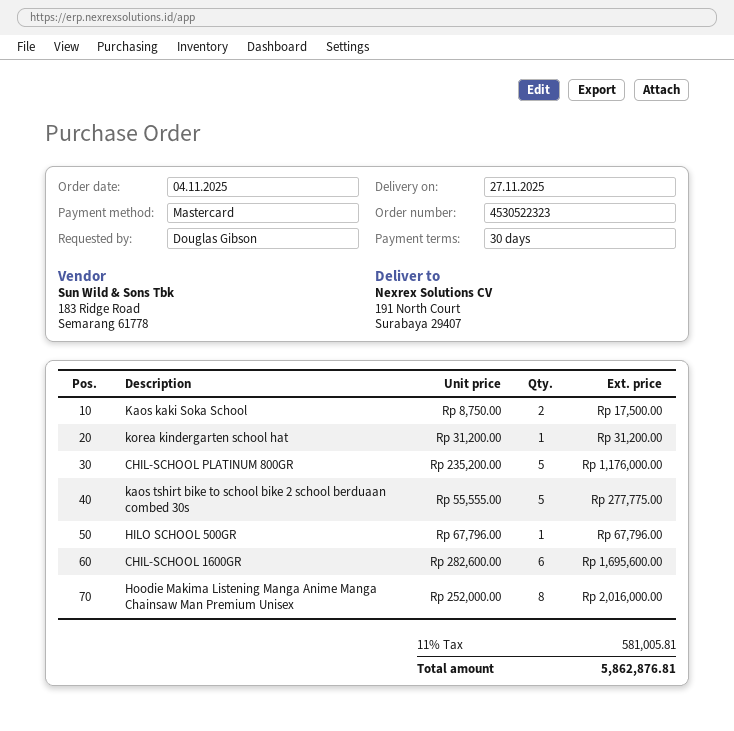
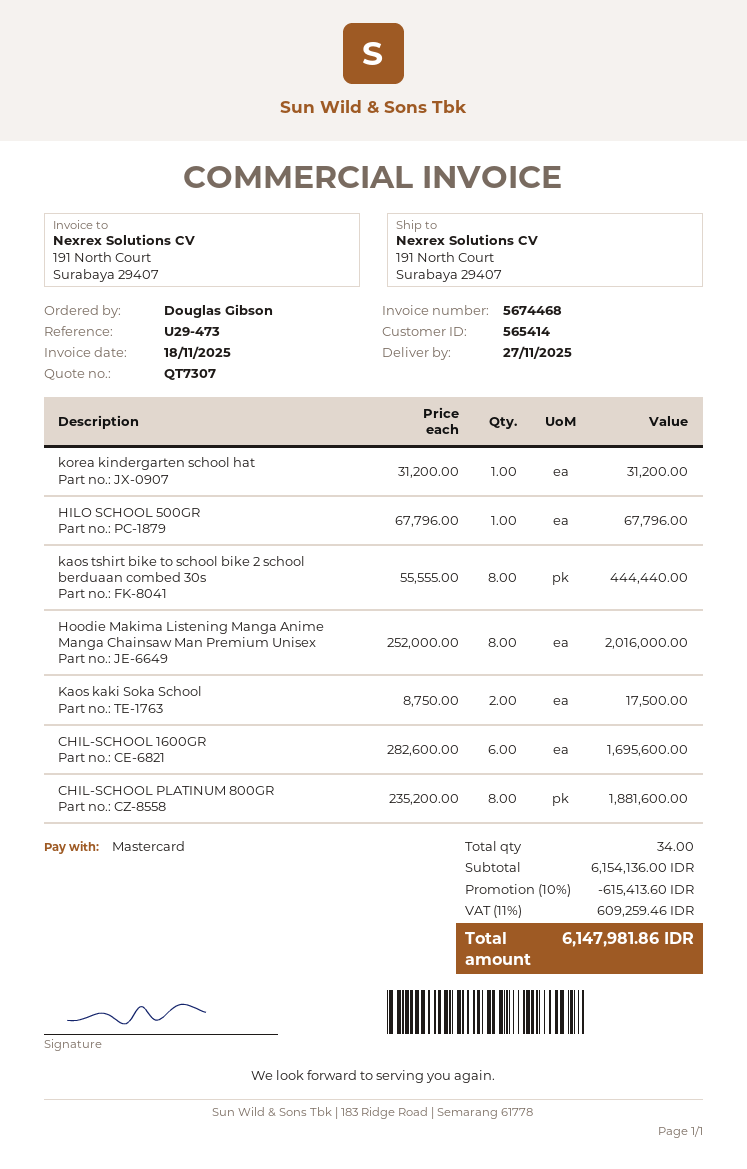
CHIL-SCHOOL PLATINUM 800GR: 5 x 235200.00 = 1176000.00 -> 8 x 235200.00 = 1881600.00
kaos tshirt bike to school bike 2 school berduaan combed 30s: 5 x 55555.00 = 277775.00 -> 8 x 55555.00 = 444440.00
discount: none -> 10% = 615413.60
tax: 11% = 581005.81 -> 11% = 609259.46
total: 5862876.81 -> 6147981.86

